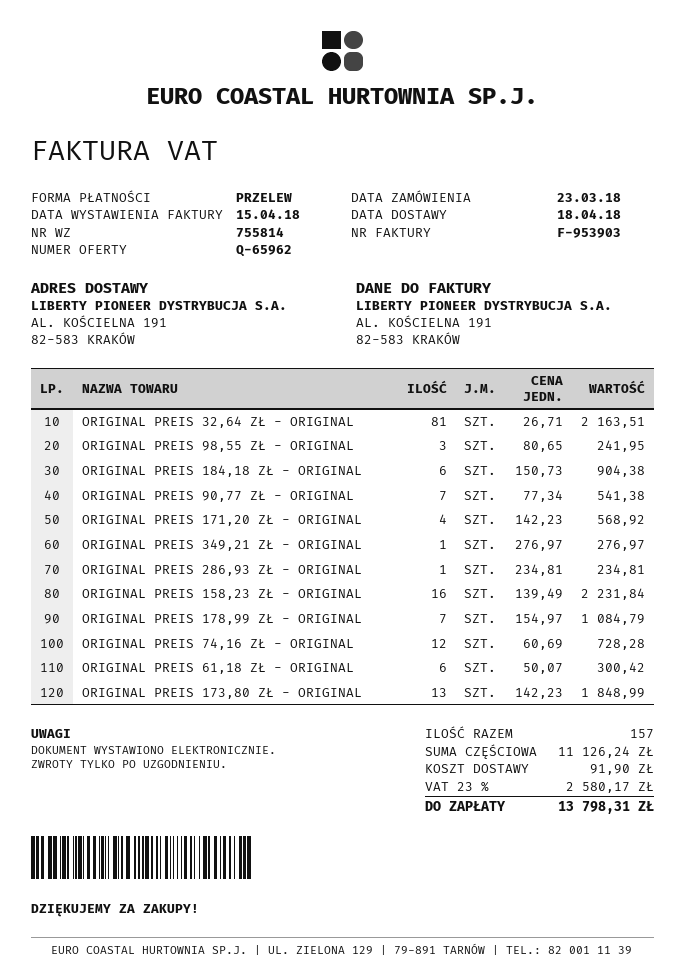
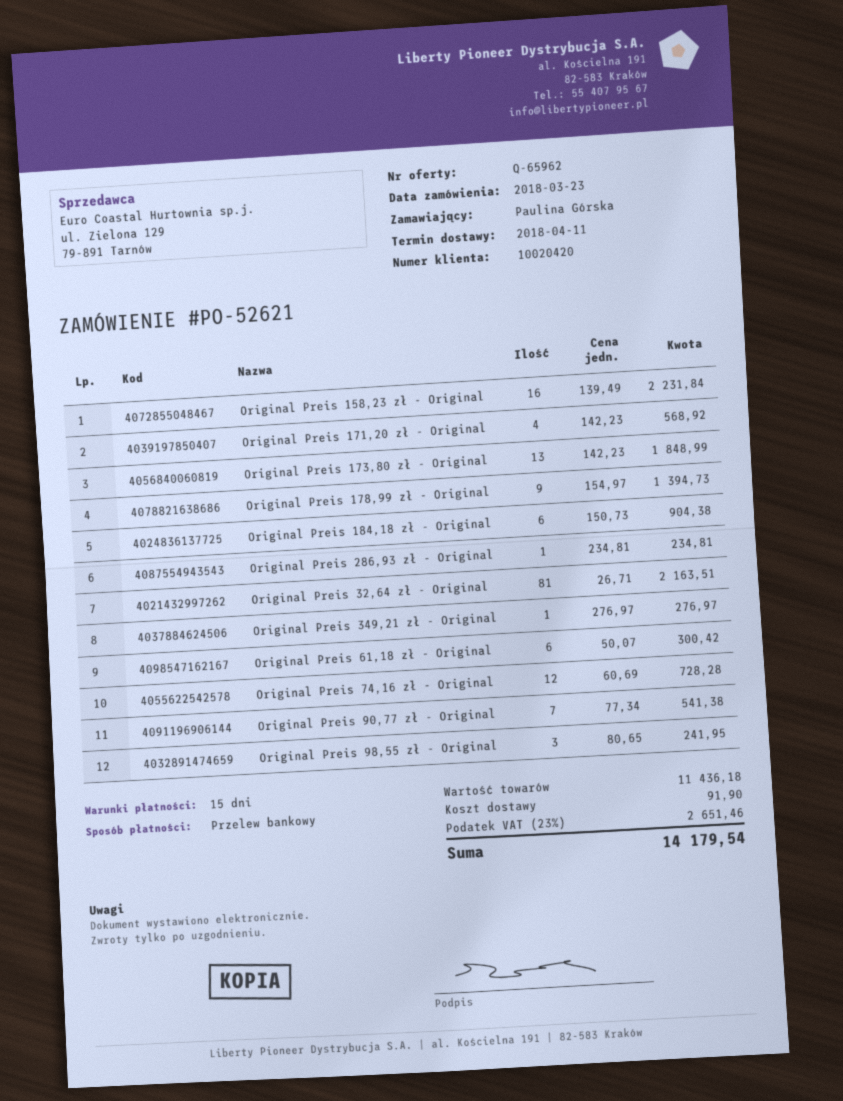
delivery date: 2018-04-18 -> 2018-04-11
ORIGINAL PREIS 178,99 ZŁ - ORIGINAL: 7 x 154.97 = 1084.79 -> 9 x 154.97 = 1394.73
subtotal: 11126.24 -> 11436.18
tax: 23% = 2580.17 -> 23% = 2651.46
total: 13798.31 -> 14179.54

